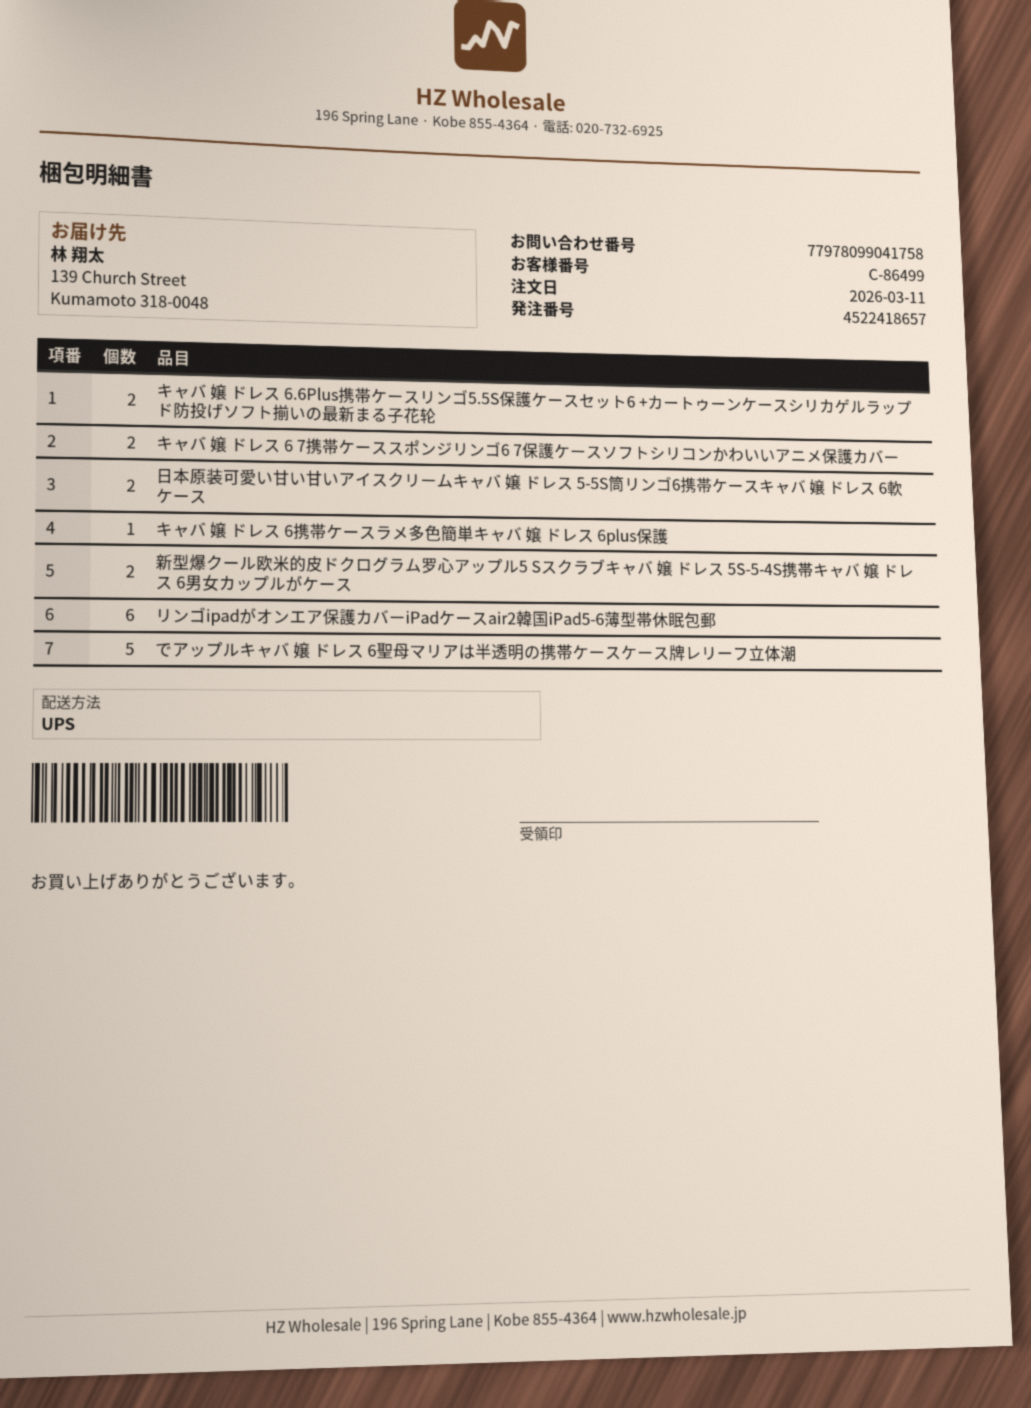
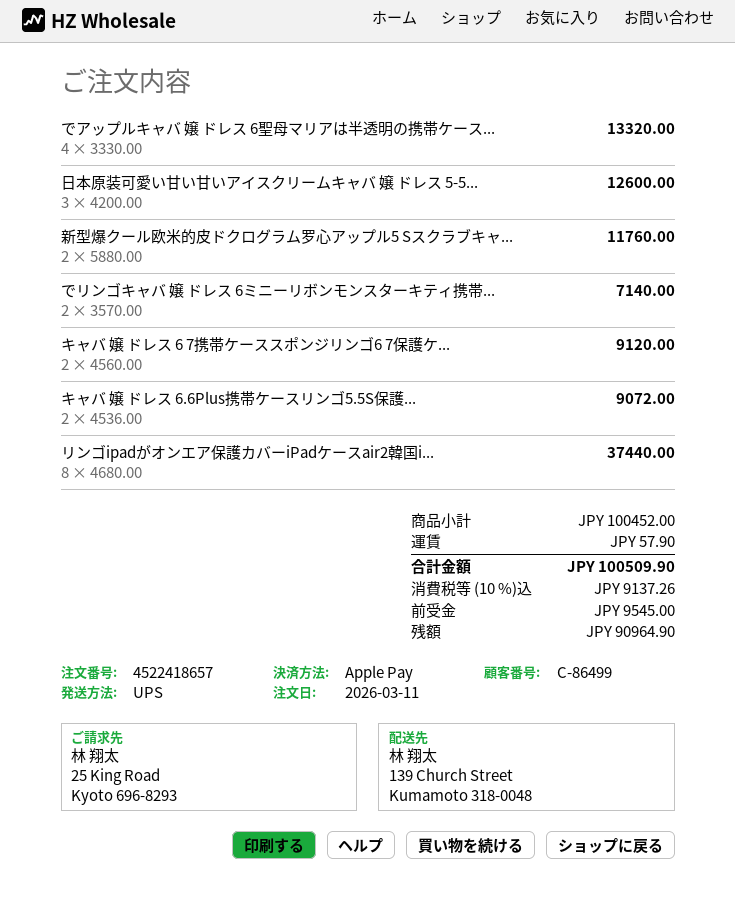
日本原装可愛い甘い甘いアイスクリームキャバ 嬢 ドレス 5-5S筒リンゴ6携帯ケースキャバ 嬢 ドレス 6軟ケース: 2 -> 3
キャバ 嬢 ドレス 6携帯ケースラメ多色簡単キャバ 嬢 ドレス 6plus保護: 1 -> none
リンゴipadがオンエア保護カバーiPadケースair2韓国iPad5-6薄型帯休眠包郵: 6 -> 8
でアップルキャバ 嬢 ドレス 6聖母マリアは半透明の携帯ケースケース牌レリーフ立体潮: 5 -> 4
でリンゴキャバ 嬢 ドレス 6ミニーリボンモンスターキティ携帯...: none -> 2

